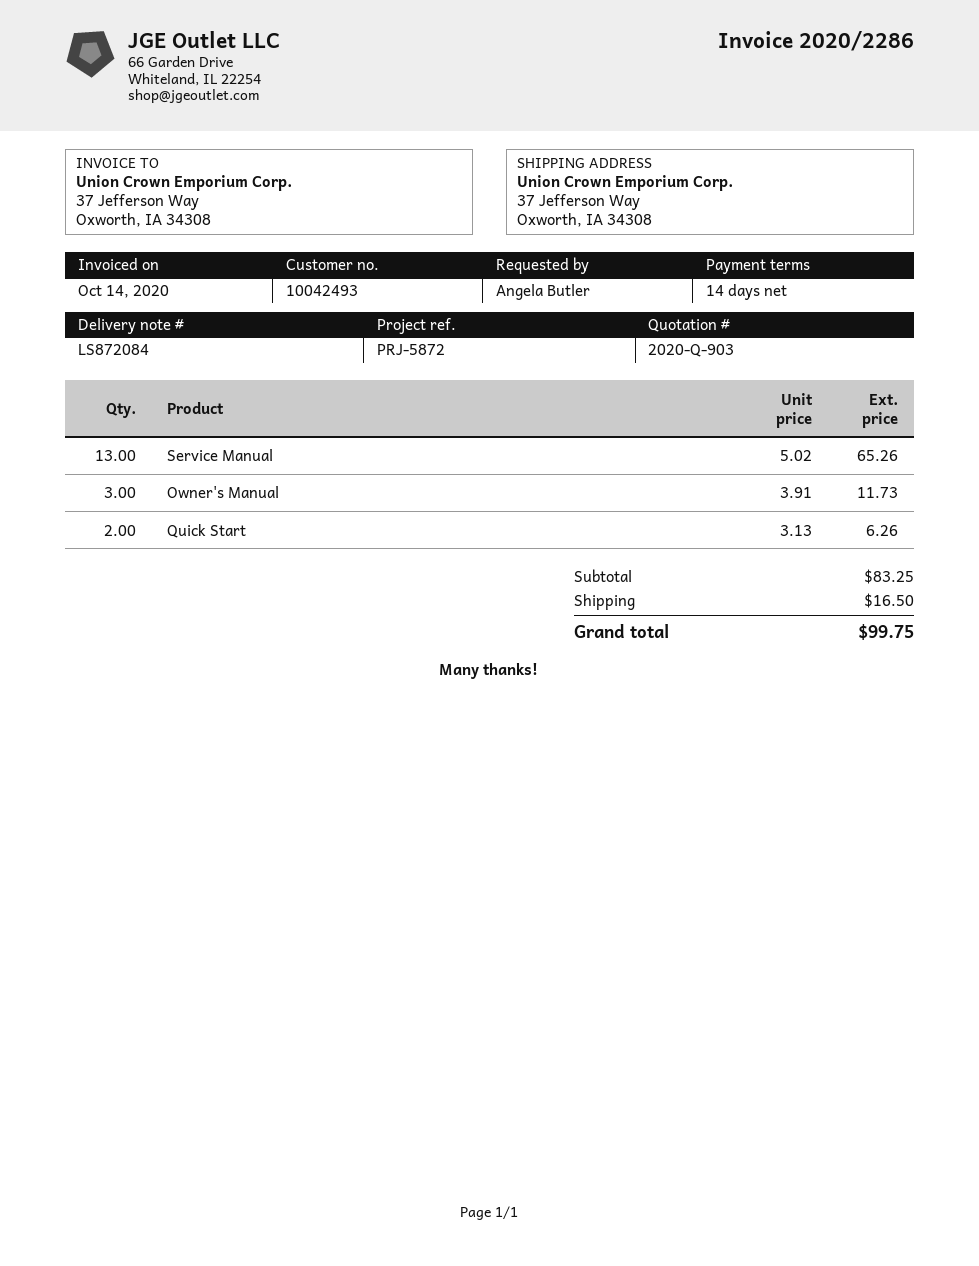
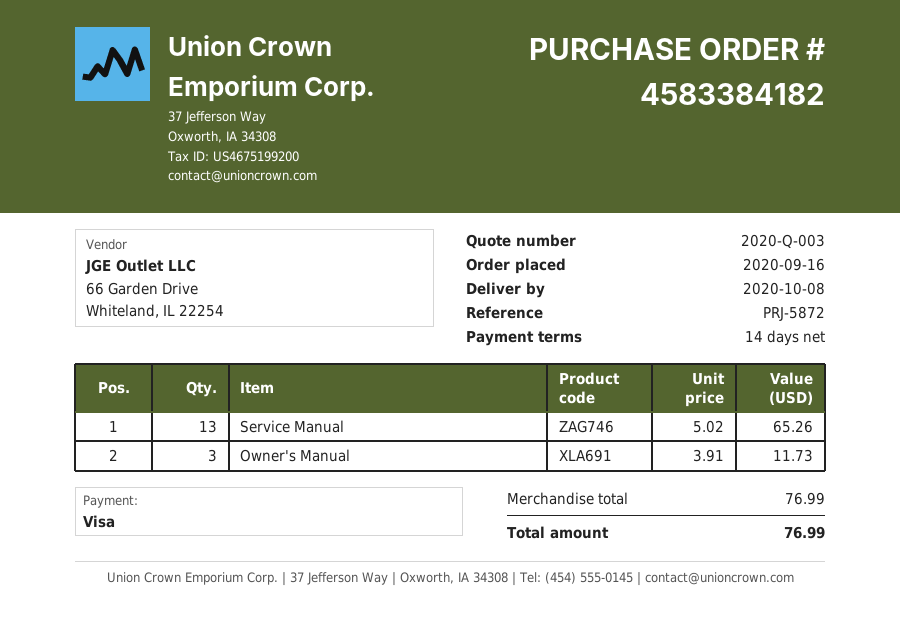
quote number: 2020-Q-903 -> 2020-Q-003
Quick Start: 2 x 3.13 = 6.26 -> none
subtotal: 83.25 -> 76.99
shipping: 16.50 -> none
total: 99.75 -> 76.99

